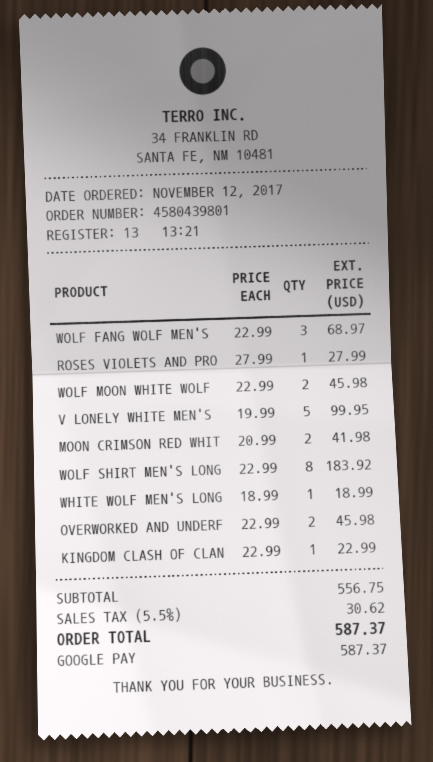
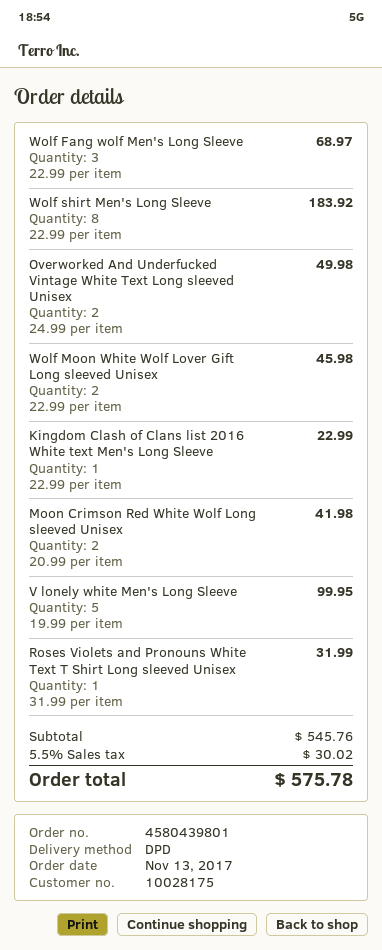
order date: 2017-11-12 -> 2017-11-13
ROSES VIOLETS AND PRO: 1 x 27.99 = 27.99 -> 1 x 31.99 = 31.99
WHITE WOLF MEN'S LONG: 1 x 18.99 = 18.99 -> none
OVERWORKED AND UNDERF: 2 x 22.99 = 45.98 -> 2 x 24.99 = 49.98
subtotal: 556.75 -> 545.76
tax: 5.5% = 30.62 -> 5.5% = 30.02
total: 587.37 -> 575.78

